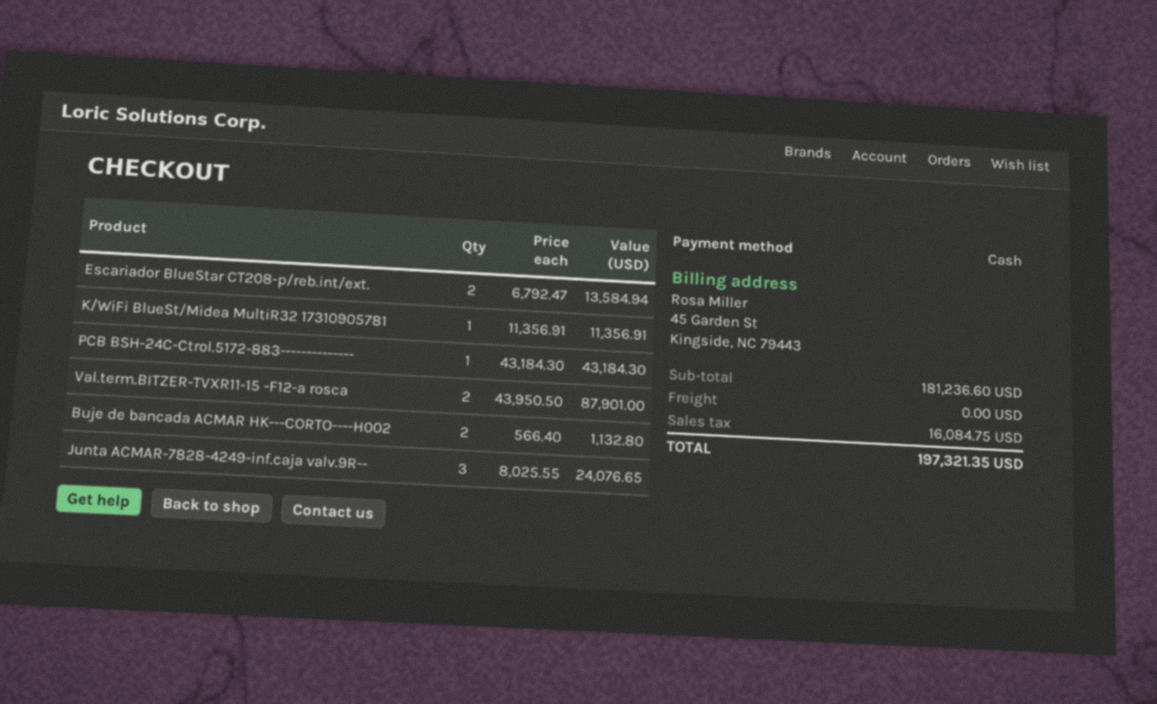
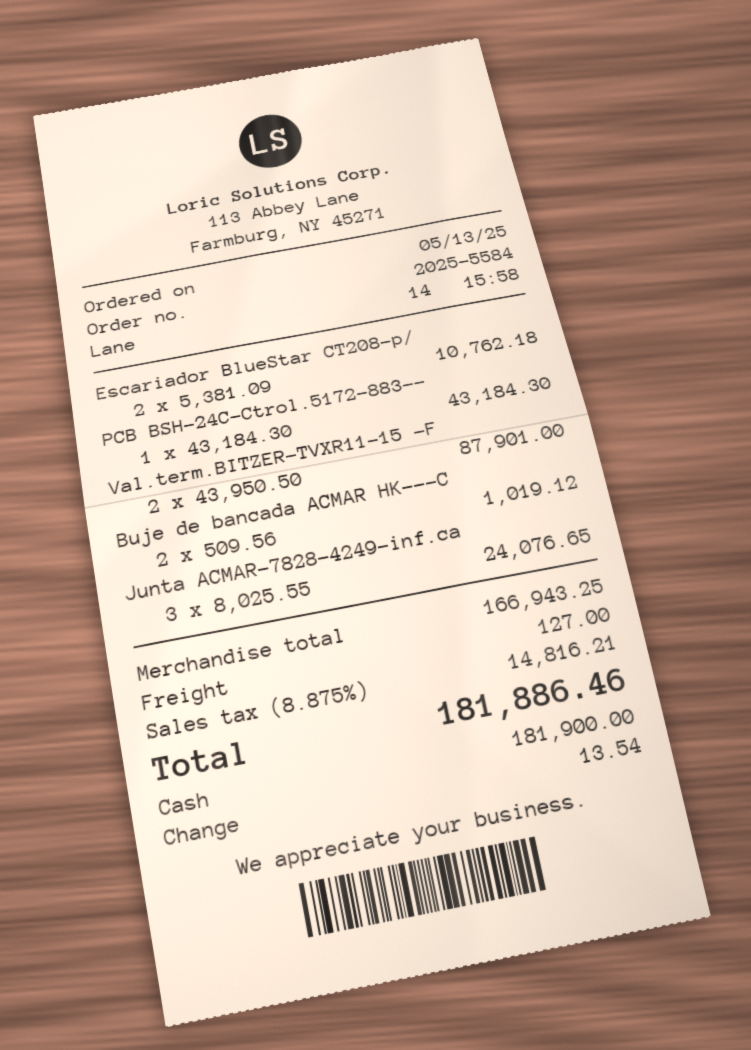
Escariador BlueStar CT208-p/reb.int/ext.: 2 x 6792.47 = 13584.94 -> 2 x 5381.09 = 10762.18
K/WiFi BlueSt/Midea MultiR32 17310905781: 1 x 11356.91 = 11356.91 -> none
Buje de bancada ACMAR HK---CORTO----H002: 2 x 566.40 = 1132.80 -> 2 x 509.56 = 1019.12
subtotal: 181236.60 -> 166943.25
shipping: 0.00 -> 127.00
tax: 16084.75 -> 14816.21
total: 197321.35 -> 181886.46

